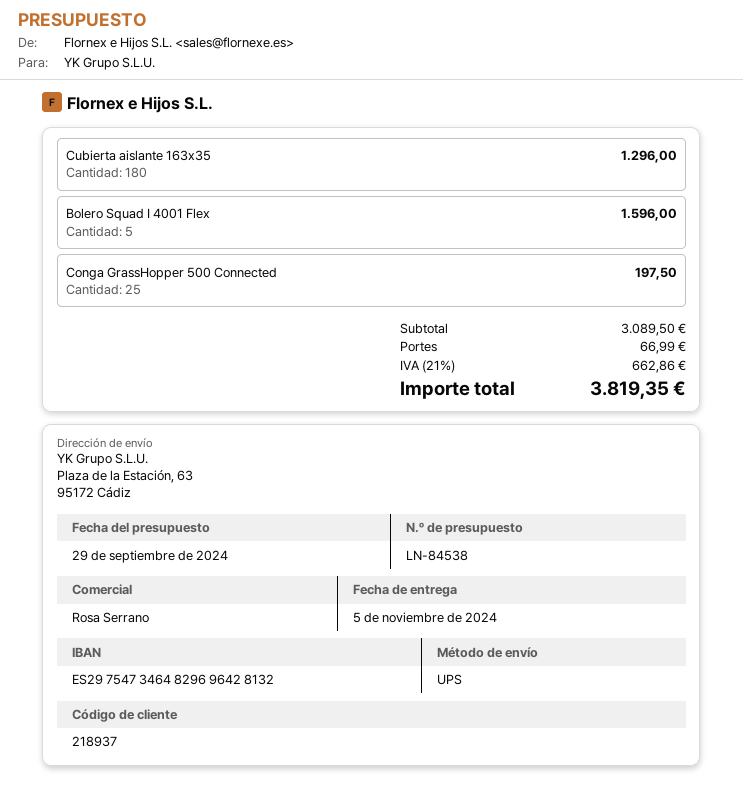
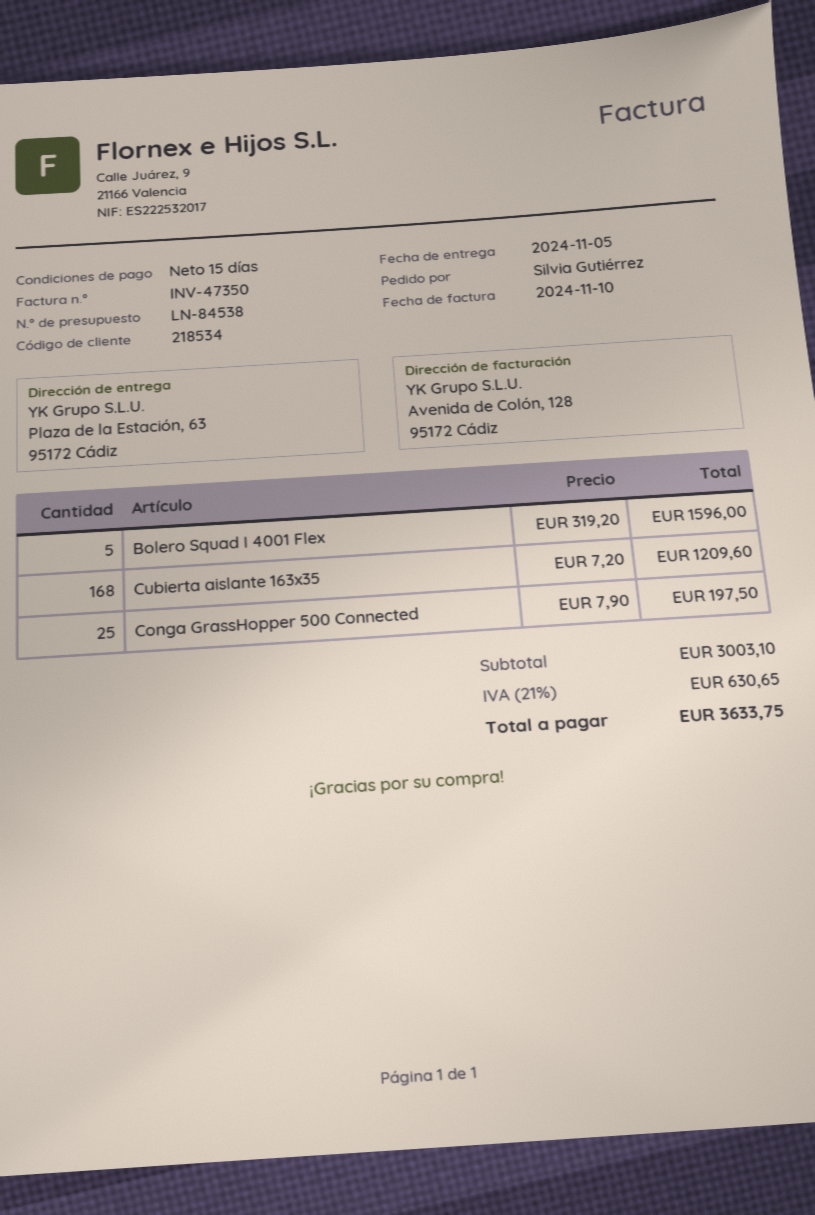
customer number: 218937 -> 218534
Cubierta aislante 163x35: 180 for 1296.00 -> 168 for 1209.60
subtotal: 3089.50 -> 3003.10
shipping: 66.99 -> none
tax: 21% = 662.86 -> 21% = 630.65
total: 3819.35 -> 3633.75

